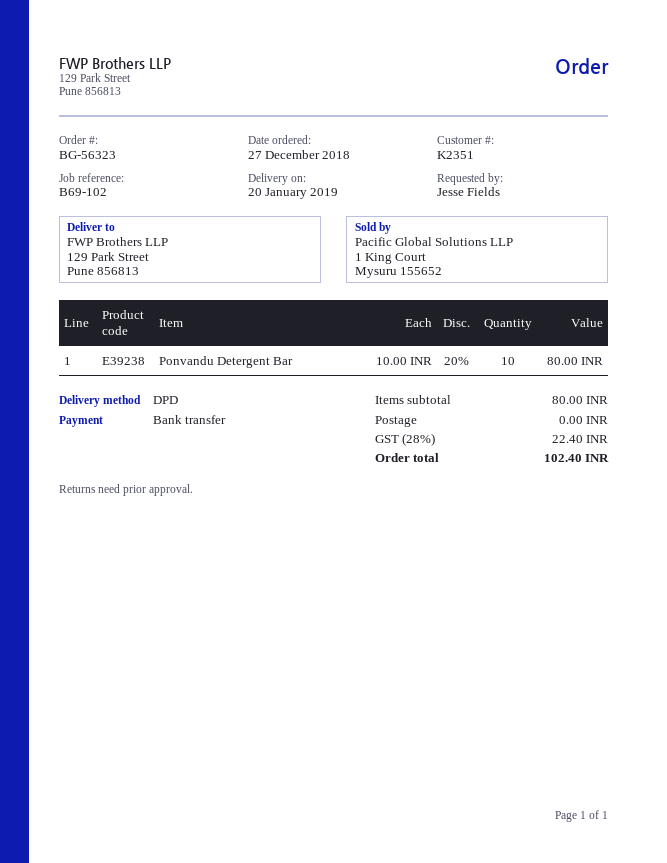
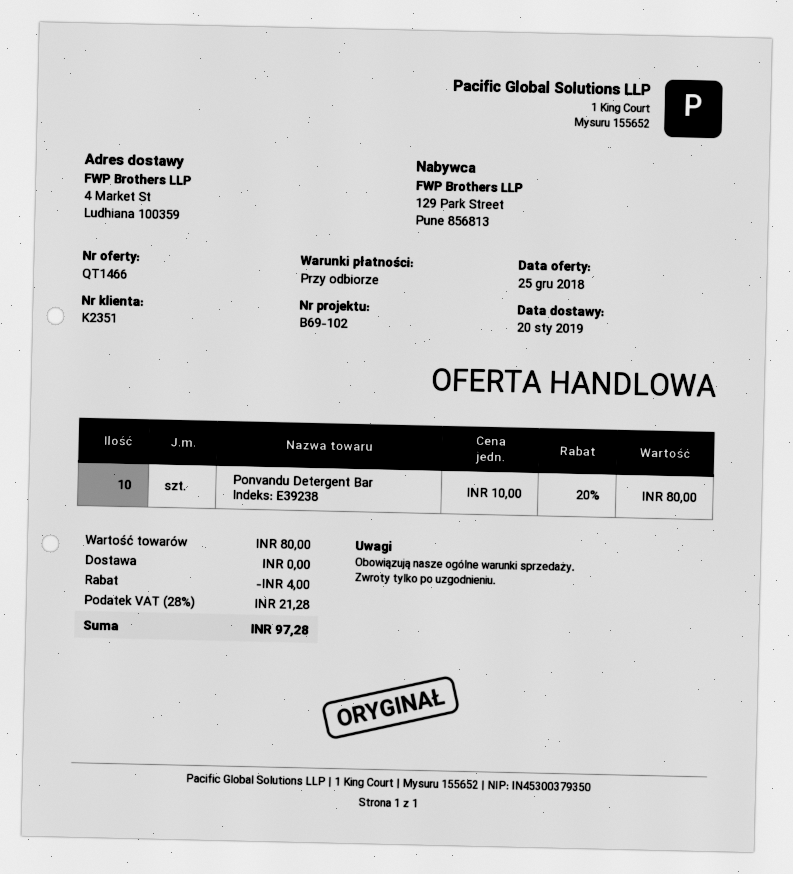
ship to: 129 Park Street, Pune 856813 -> 4 Market St, Ludhiana 100359
discount: none -> 4.00
tax: 28% = 22.40 -> 28% = 21.28
total: 102.40 -> 97.28

